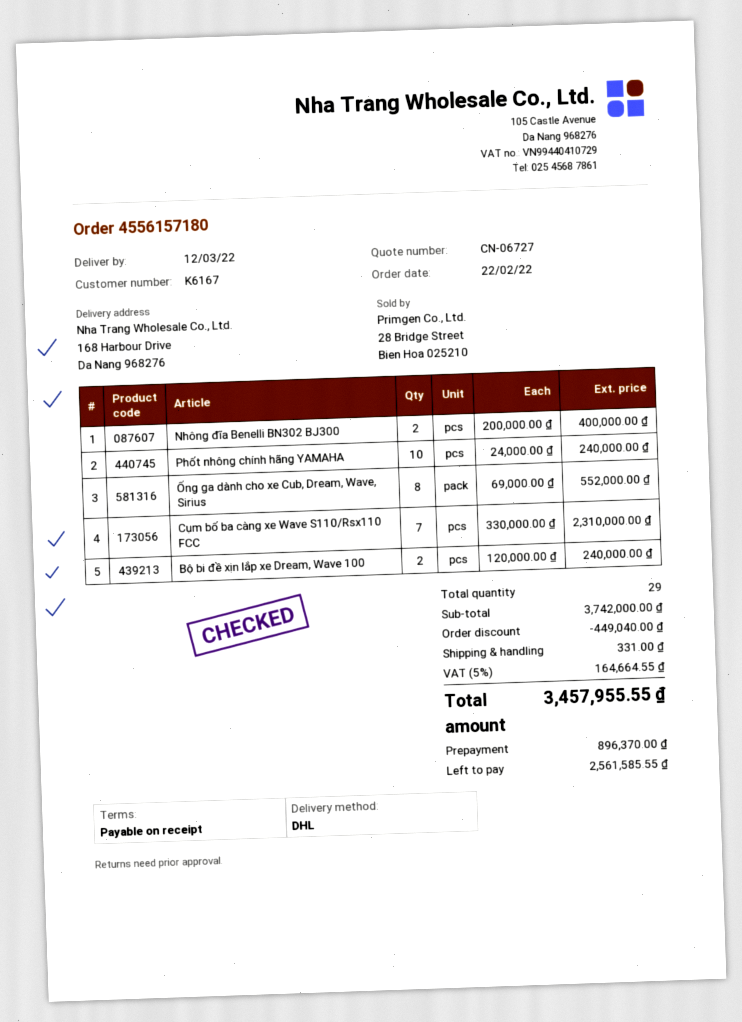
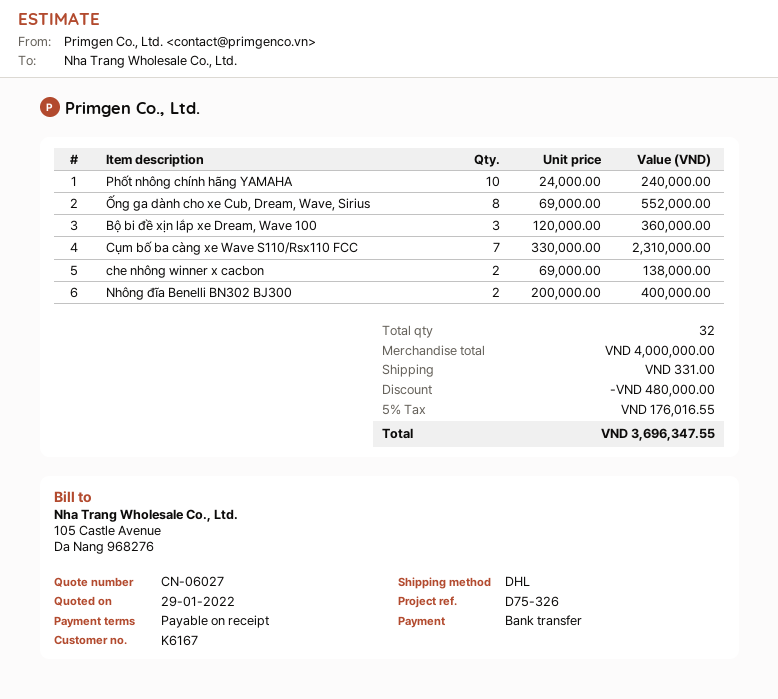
quote number: CN-06727 -> CN-06027
Bộ bi đề xịn lắp xe Dream, Wave 100: 2 x 120000.00 = 240000.00 -> 3 x 120000.00 = 360000.00
che nhông winner x cacbon: none -> 2 x 69000.00 = 138000.00
total quantity: 29 -> 32
subtotal: 3742000.00 -> 4000000.00
discount: 449040.00 -> 480000.00
tax: 5% = 164664.55 -> 5% = 176016.55
total: 3457955.55 -> 3696347.55

